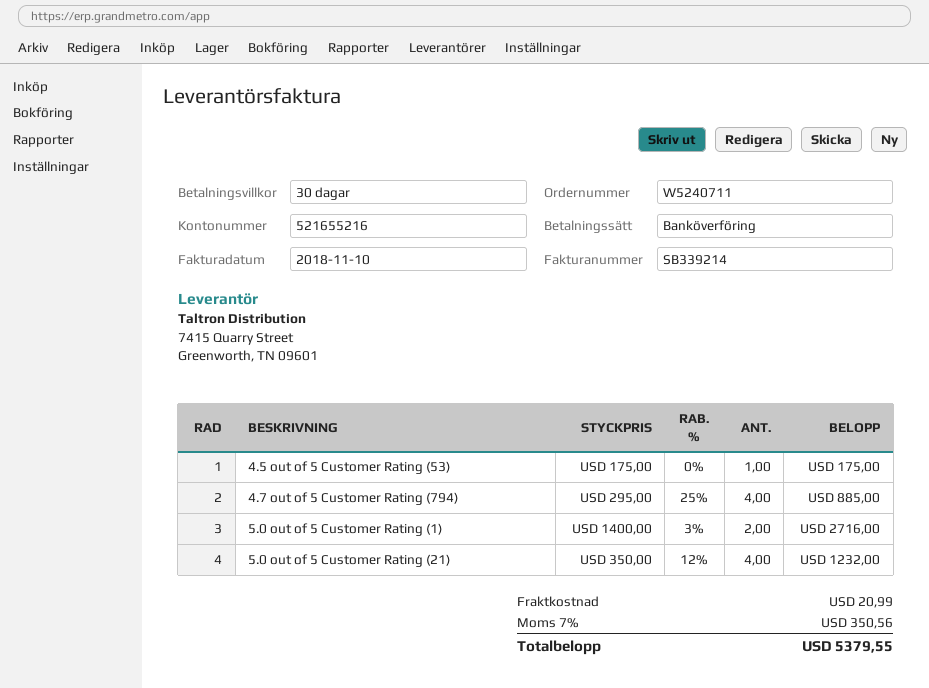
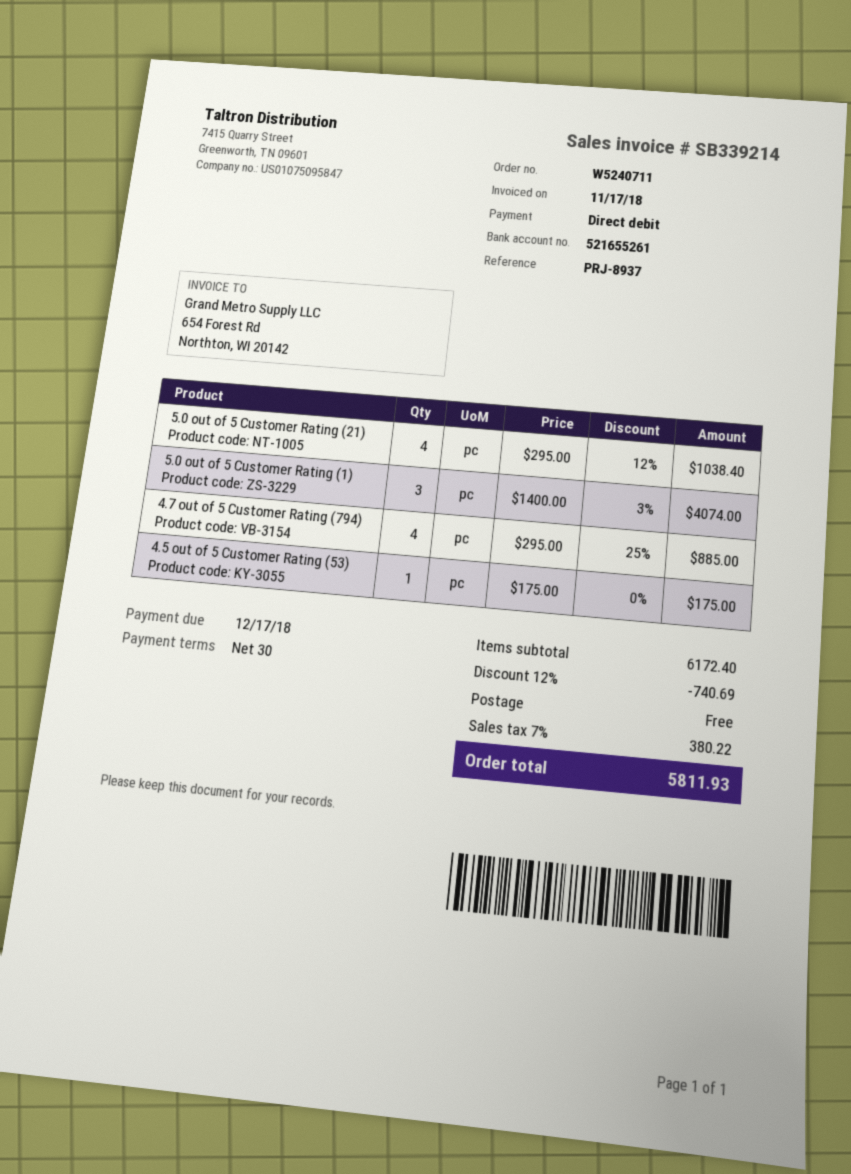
invoice date: 2018-11-10 -> 2018-11-17
payment method: bank transfer -> direct debit
bank account: 521655216 -> 521655261
5.0 out of 5 Customer Rating (1): 2 x 1400.00 - 3% = 2716.00 -> 3 x 1400.00 - 3% = 4074.00
5.0 out of 5 Customer Rating (21): 4 x 350.00 - 12% = 1232.00 -> 4 x 295.00 - 12% = 1038.40
discount: none -> 12% = 740.69
shipping: 20.99 -> 0.00
tax: 7% = 350.56 -> 7% = 380.22
total: 5379.55 -> 5811.93

